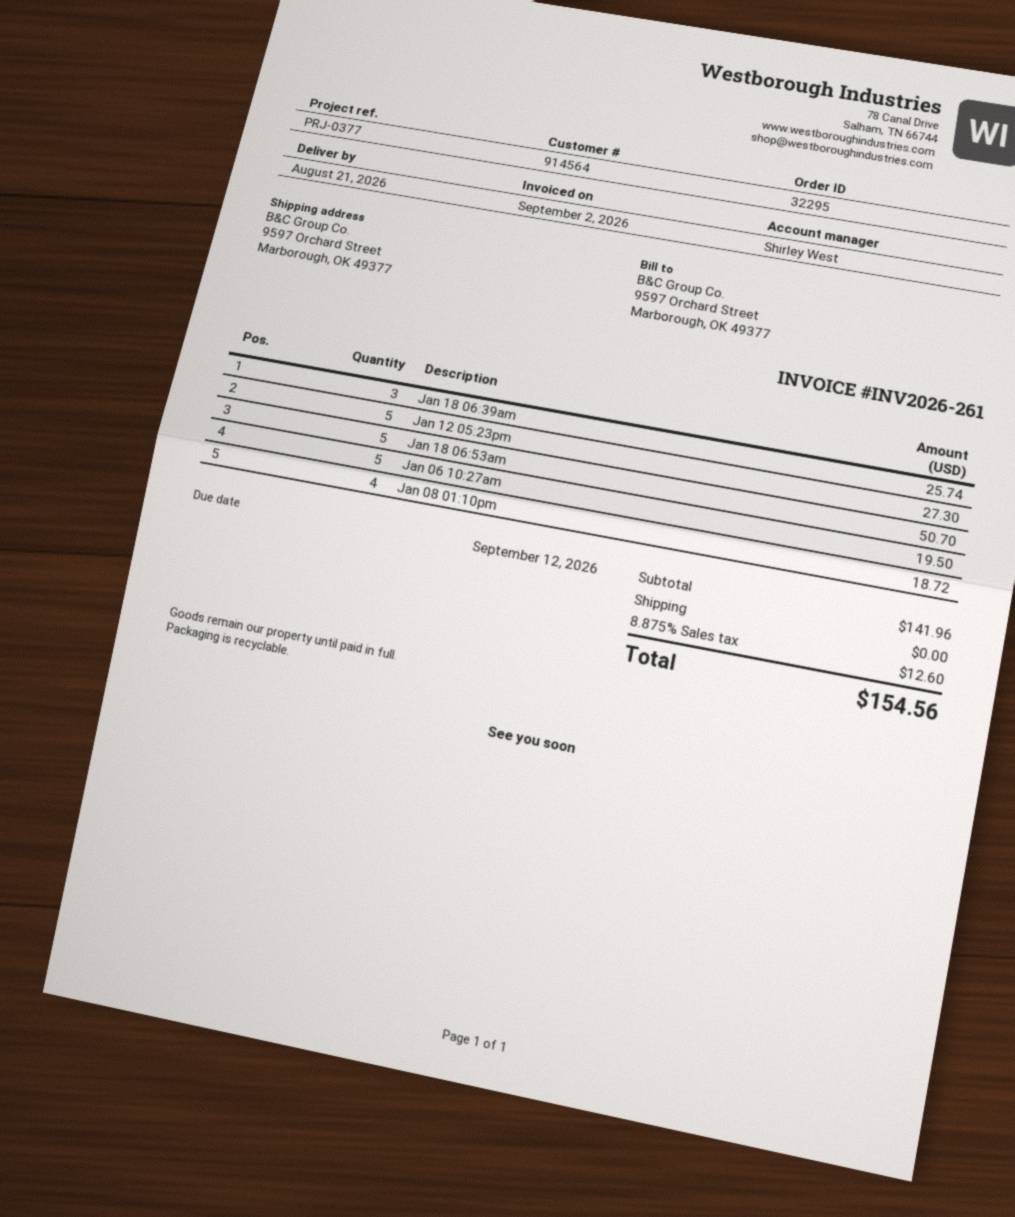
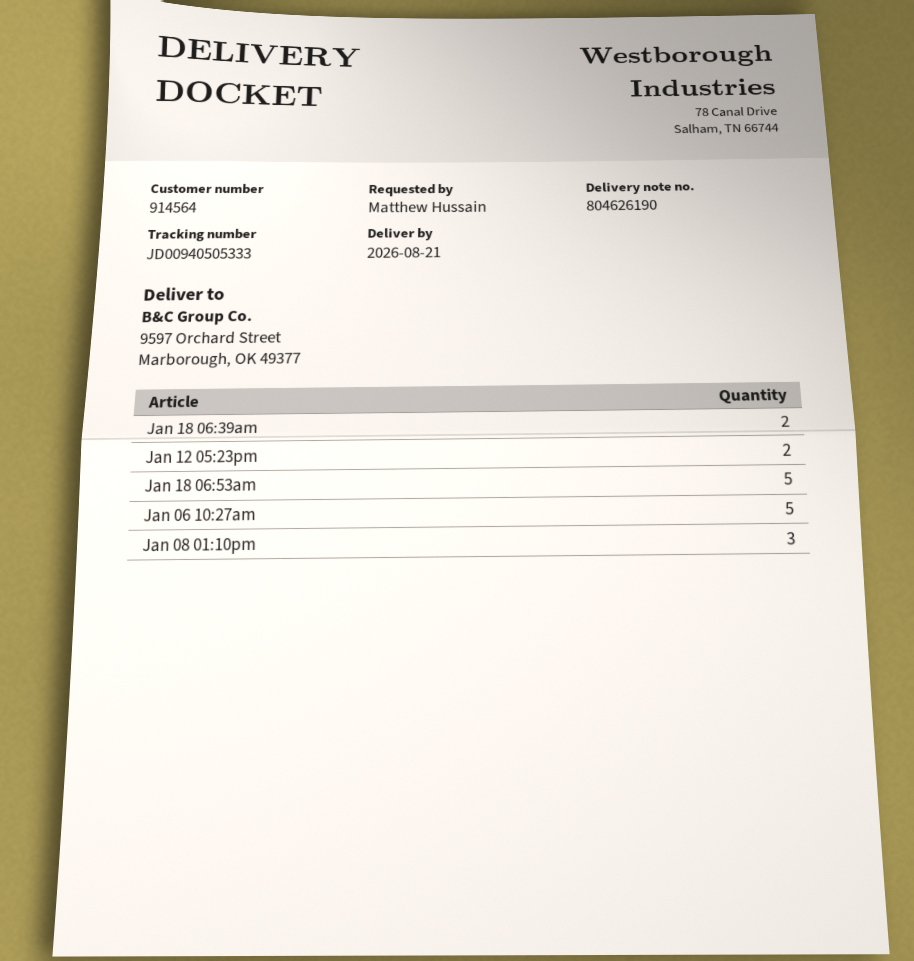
Jan 18 06:39am: 3 -> 2
Jan 12 05:23pm: 5 -> 2
Jan 08 01:10pm: 4 -> 3

